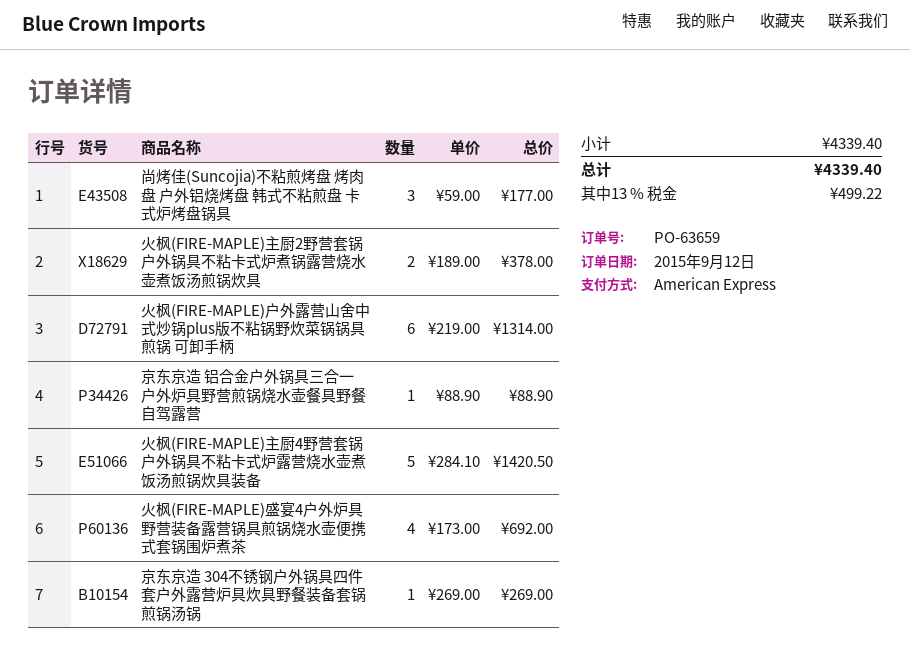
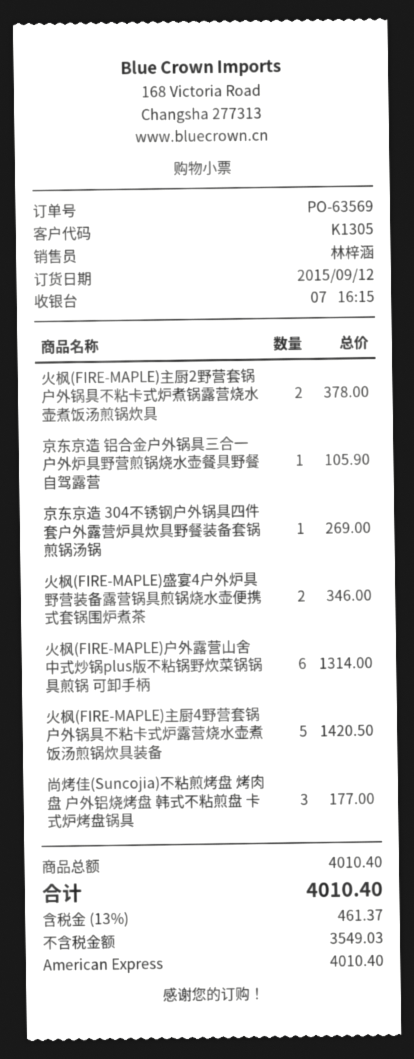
order number: PO-63659 -> PO-63569
京东京造 铝合金户外锅具三合一 户外炉具野营煎锅烧水壶餐具野餐自驾露营: 1 for 88.90 -> 1 for 105.90
火枫(FIRE-MAPLE)盛宴4户外炉具野营装备露营锅具煎锅烧水壶便携式套锅围炉煮茶: 4 for 692.00 -> 2 for 346.00
subtotal: 4339.40 -> 4010.40
tax: 13% = 499.22 -> 13% = 461.37
total: 4339.40 -> 4010.40

